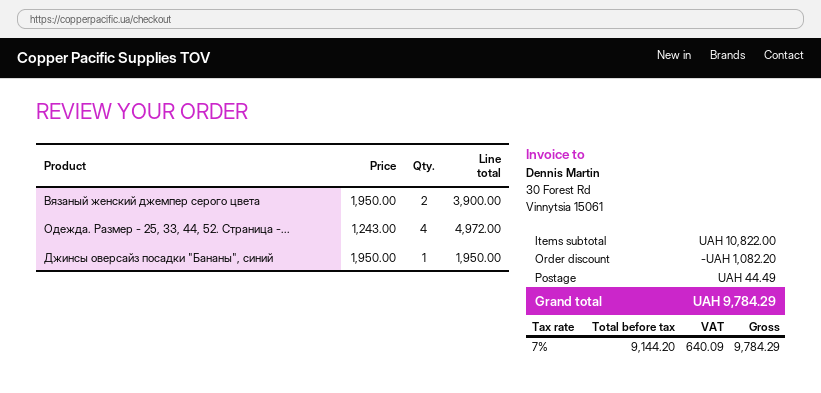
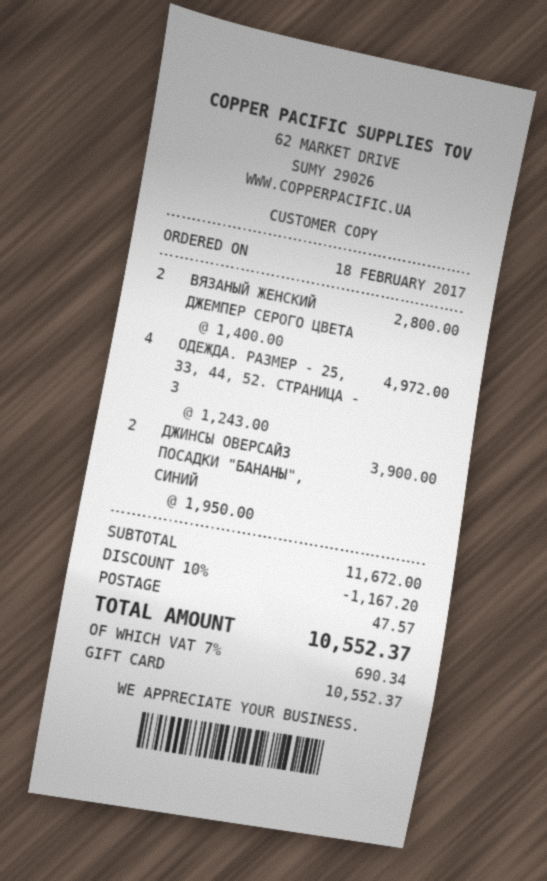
Вязаный женский джемпер серого цвета: 2 x 1950.00 = 3900.00 -> 2 x 1400.00 = 2800.00
Джинсы оверсайз посадки "Бананы", синий: 1 x 1950.00 = 1950.00 -> 2 x 1950.00 = 3900.00
subtotal: 10822.00 -> 11672.00
discount: 1082.20 -> 1167.20
shipping: 44.49 -> 47.57
tax: 7% = 640.09 -> 7% = 690.34
total: 9784.29 -> 10552.37

